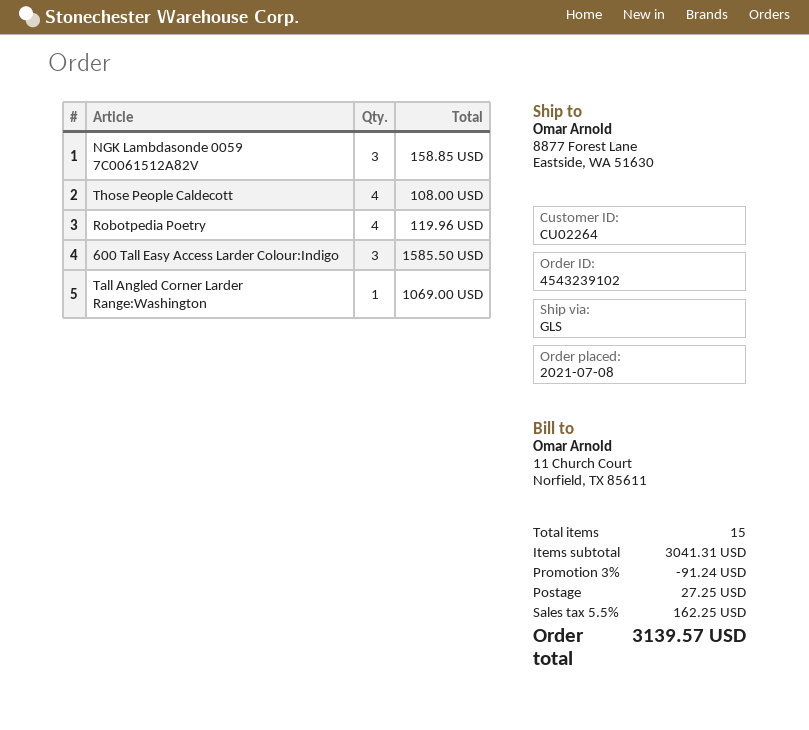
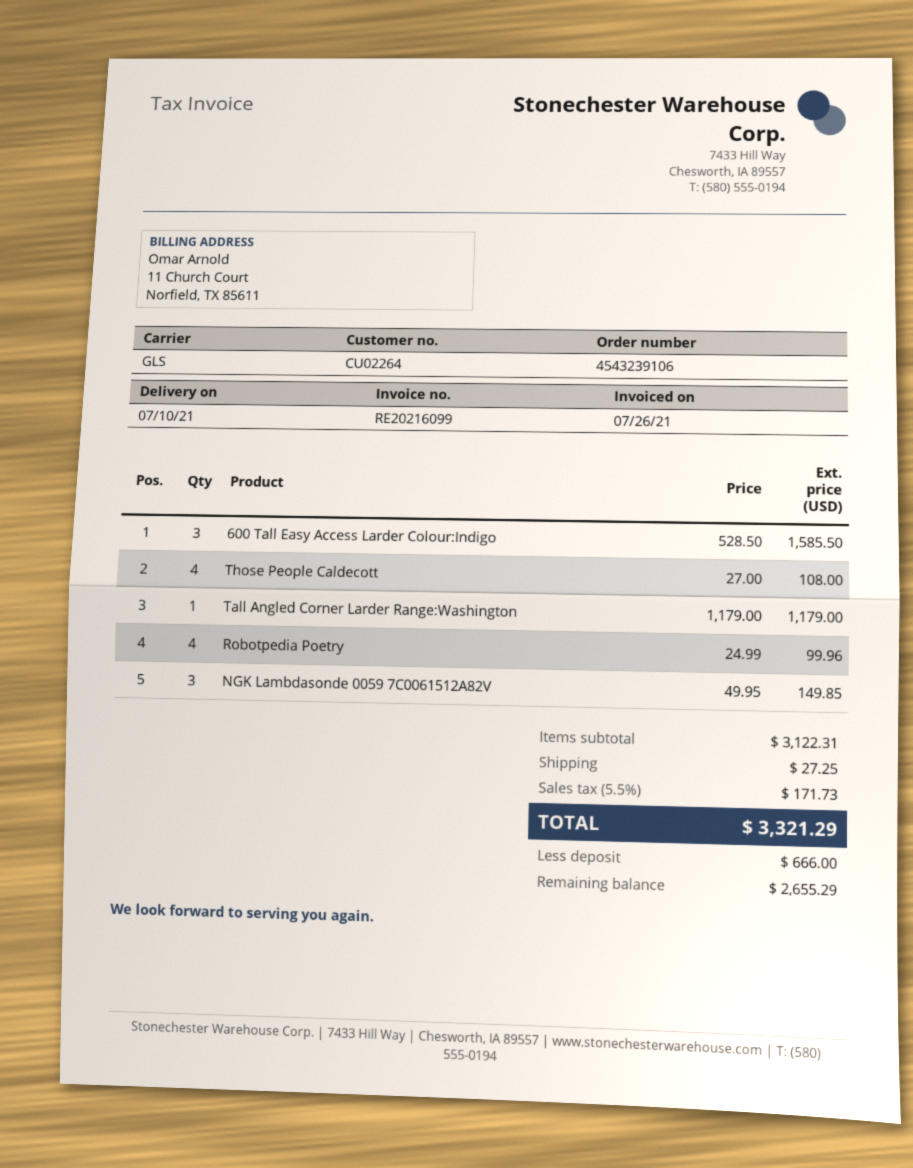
order number: 4543239102 -> 4543239106
NGK Lambdasonde 0059 7C0061512A82V: 3 for 158.85 -> 3 for 149.85
Robotpedia Poetry: 4 for 119.96 -> 4 for 99.96
Tall Angled Corner Larder Range:Washington: 1 for 1069.00 -> 1 for 1179.00
subtotal: 3041.31 -> 3122.31
discount: 3% = 91.24 -> none
tax: 5.5% = 162.25 -> 5.5% = 171.73
total: 3139.57 -> 3321.29

